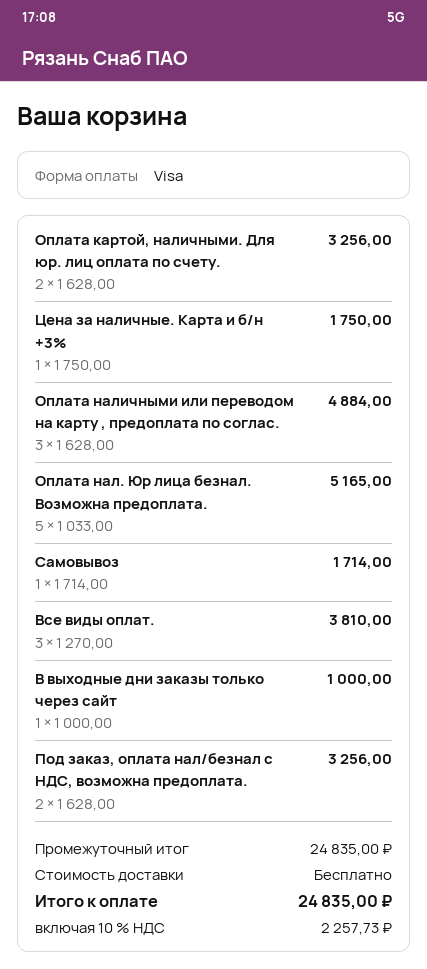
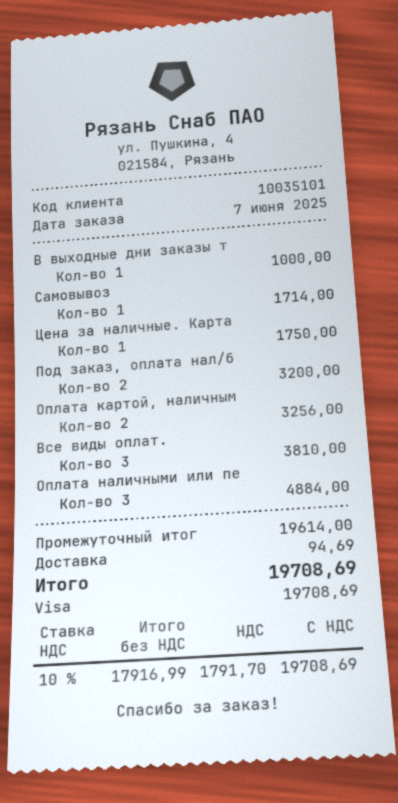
Оплата нал. Юр лица безнал. Возможна предоплата.: 5 for 5165.00 -> none
Под заказ, оплата нал/безнал с НДС, возможна предоплата.: 2 for 3256.00 -> 2 for 3200.00
subtotal: 24835.00 -> 19614.00
shipping: 0.00 -> 94.69
tax: 10% = 2257.73 -> 10% = 1791.70
total: 24835.00 -> 19708.69

